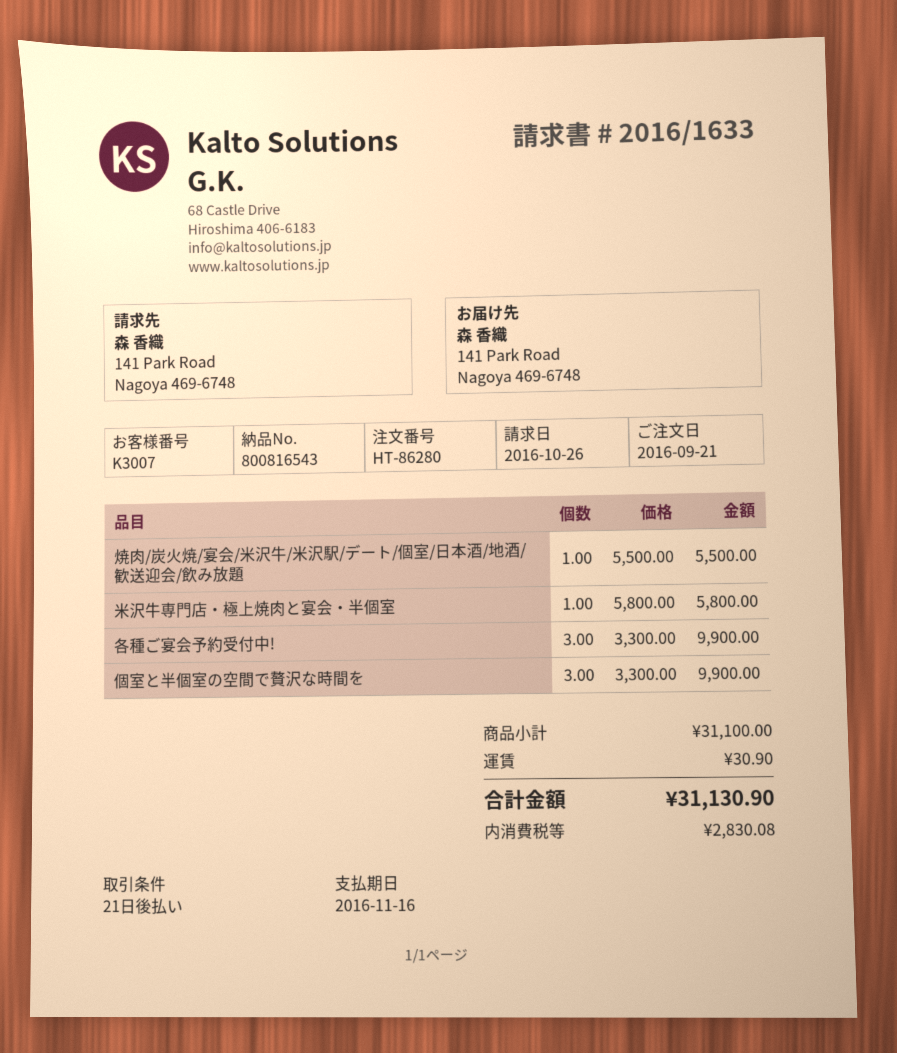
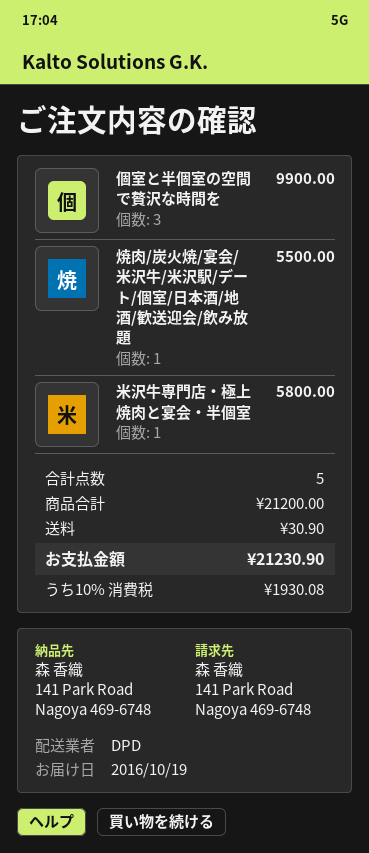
各種ご宴会予約受付中!: 3 for 9900.00 -> none
subtotal: 31100.00 -> 21200.00
tax: 2830.08 -> 1930.08
total: 31130.90 -> 21230.90

